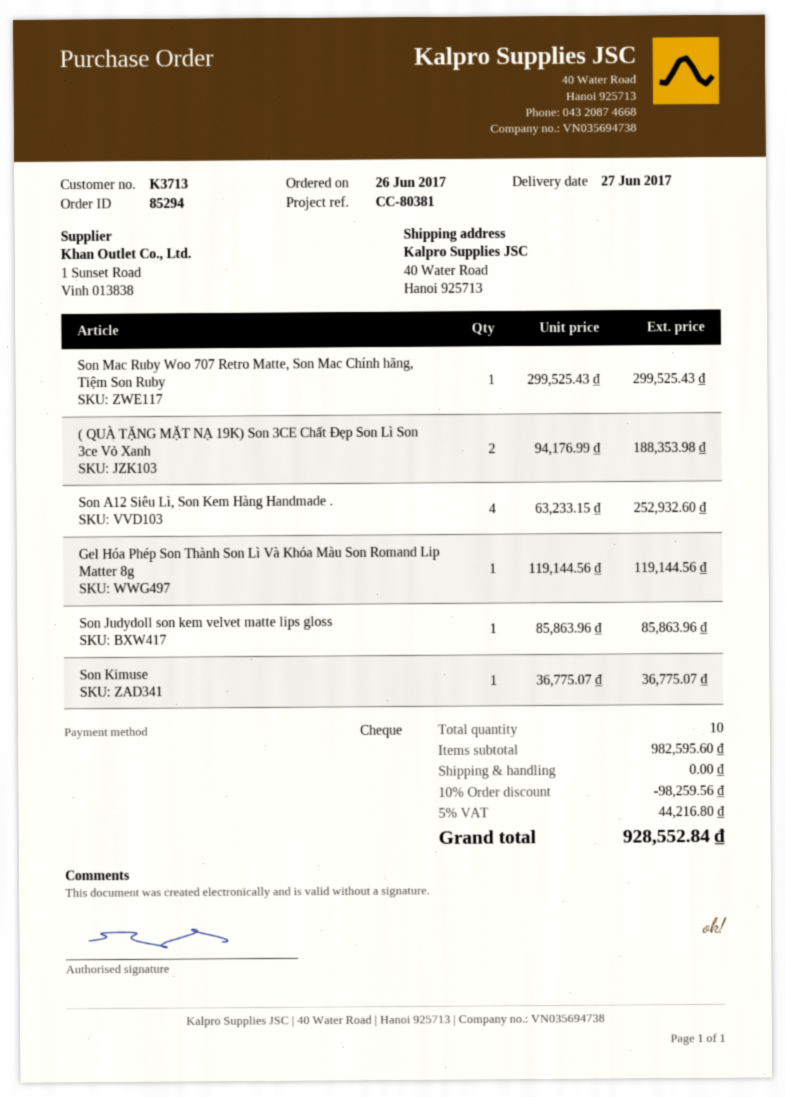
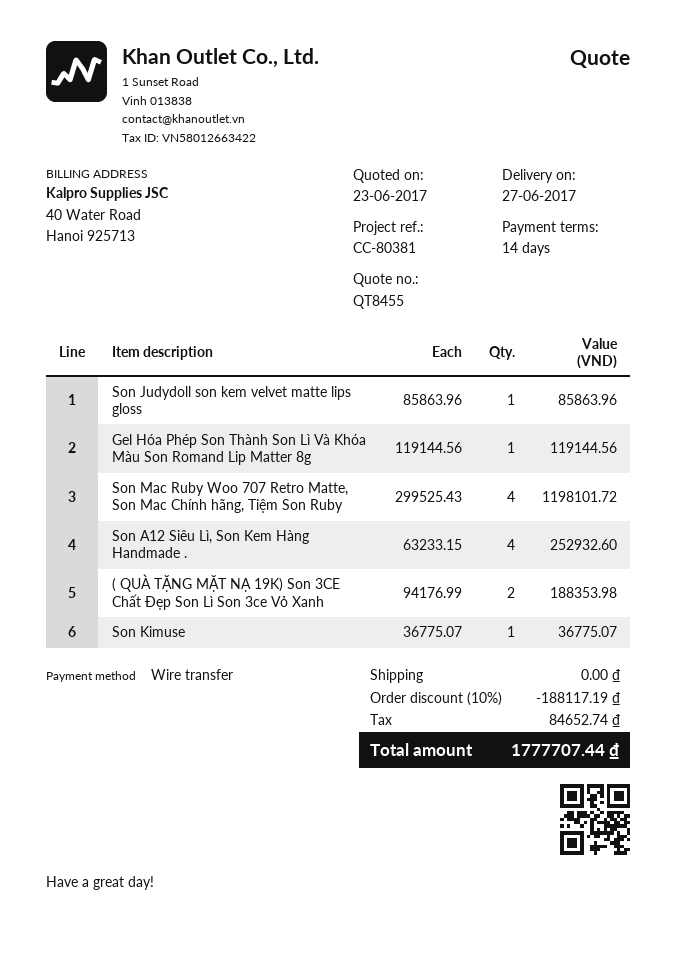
payment method: cheque -> bank transfer
Son Mac Ruby Woo 707 Retro Matte, Son Mac Chính hãng, Tiệm Son Ruby: 1 x 299525.43 = 299525.43 -> 4 x 299525.43 = 1198101.72
discount: 10% = 98259.56 -> 10% = 188117.19
tax: 44216.80 -> 84652.74
total: 928552.84 -> 1777707.44

